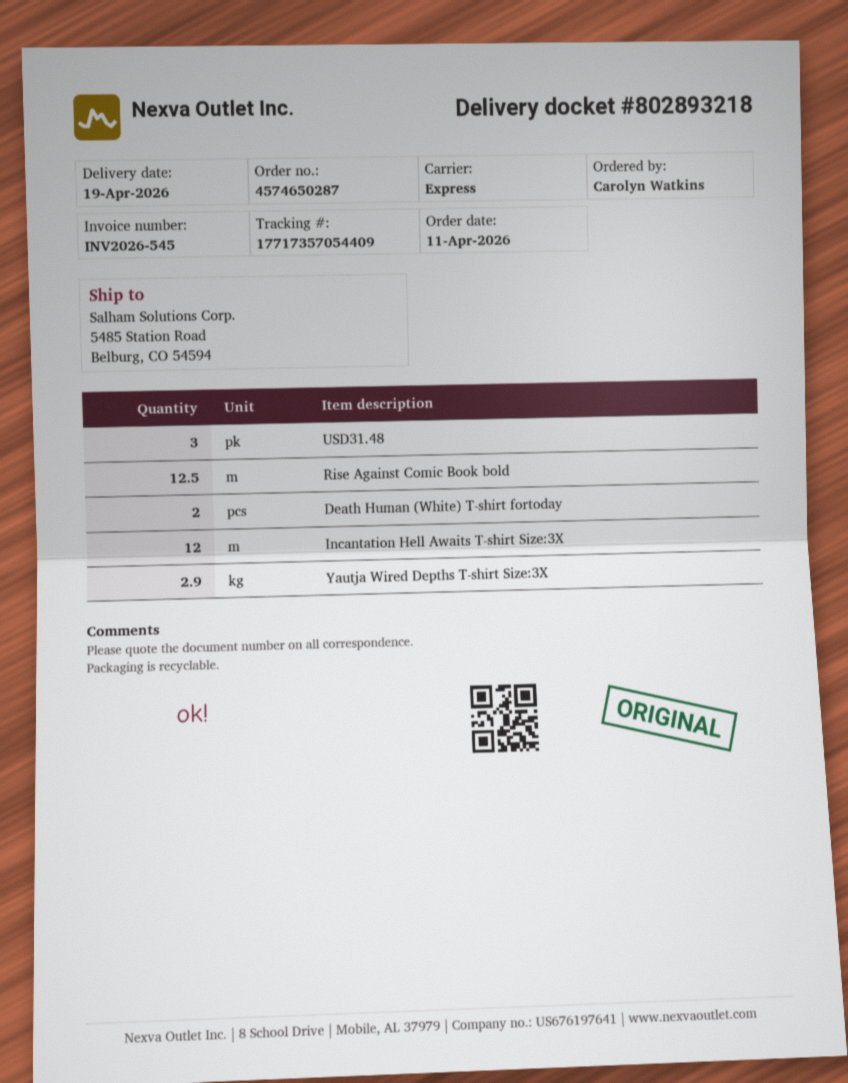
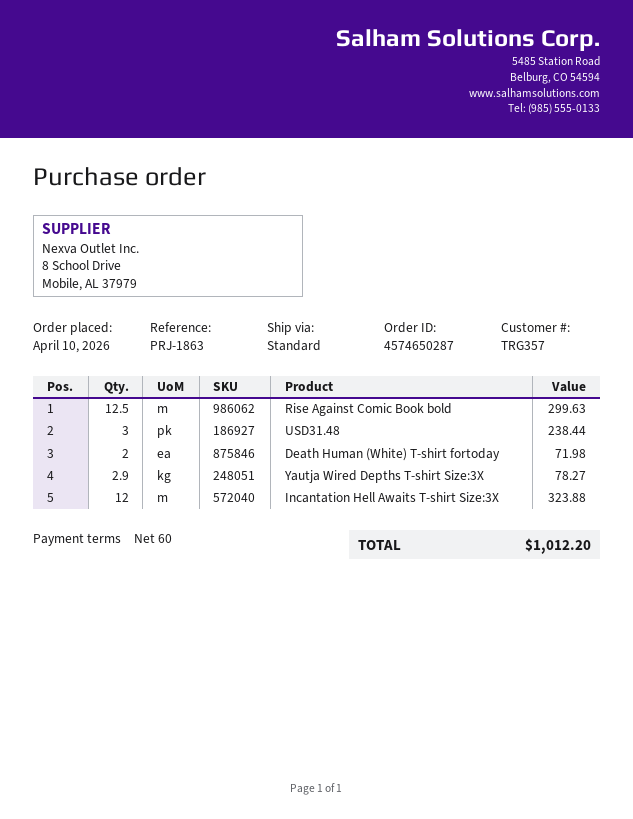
order date: 2026-04-11 -> 2026-04-10
shipping method: express -> standard

